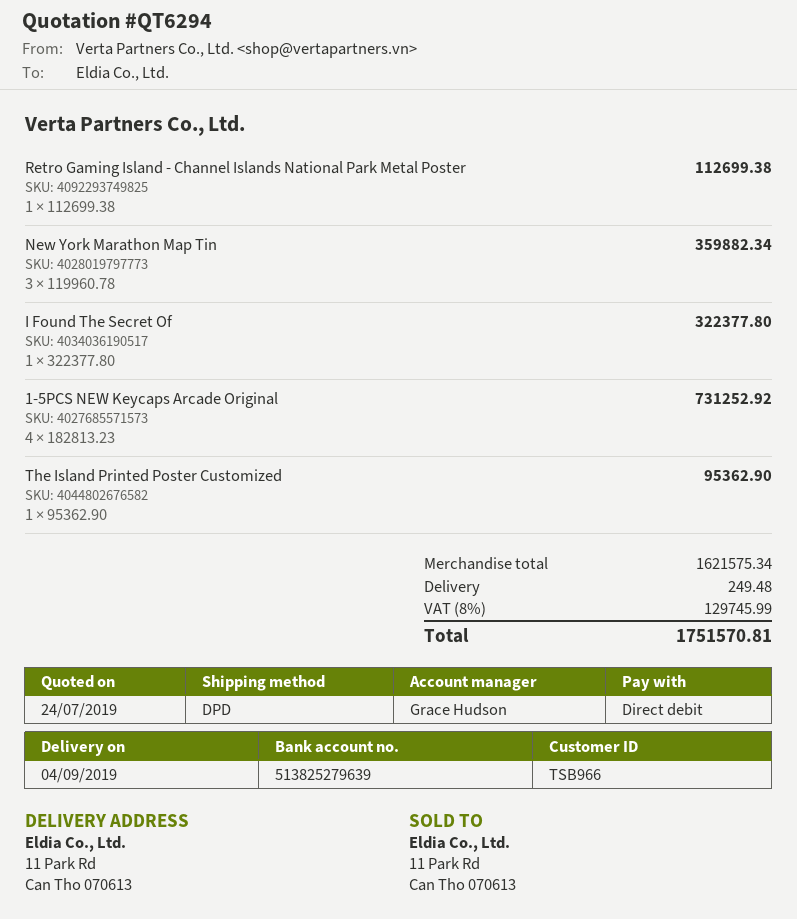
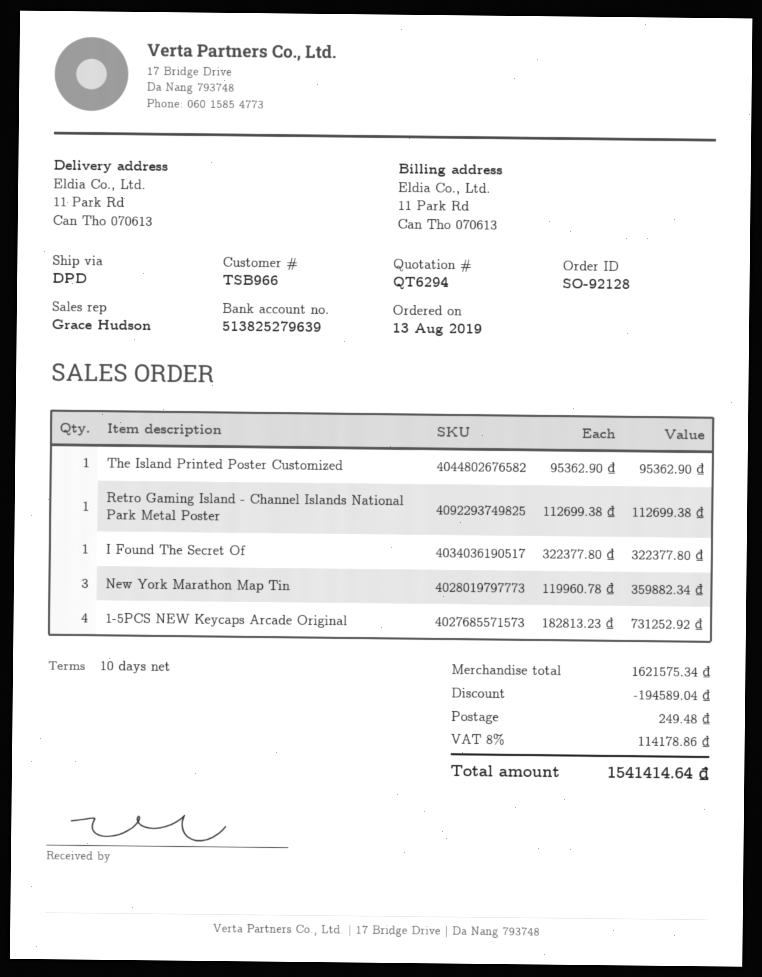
discount: none -> 194589.04
tax: 8% = 129745.99 -> 8% = 114178.86
total: 1751570.81 -> 1541414.64

